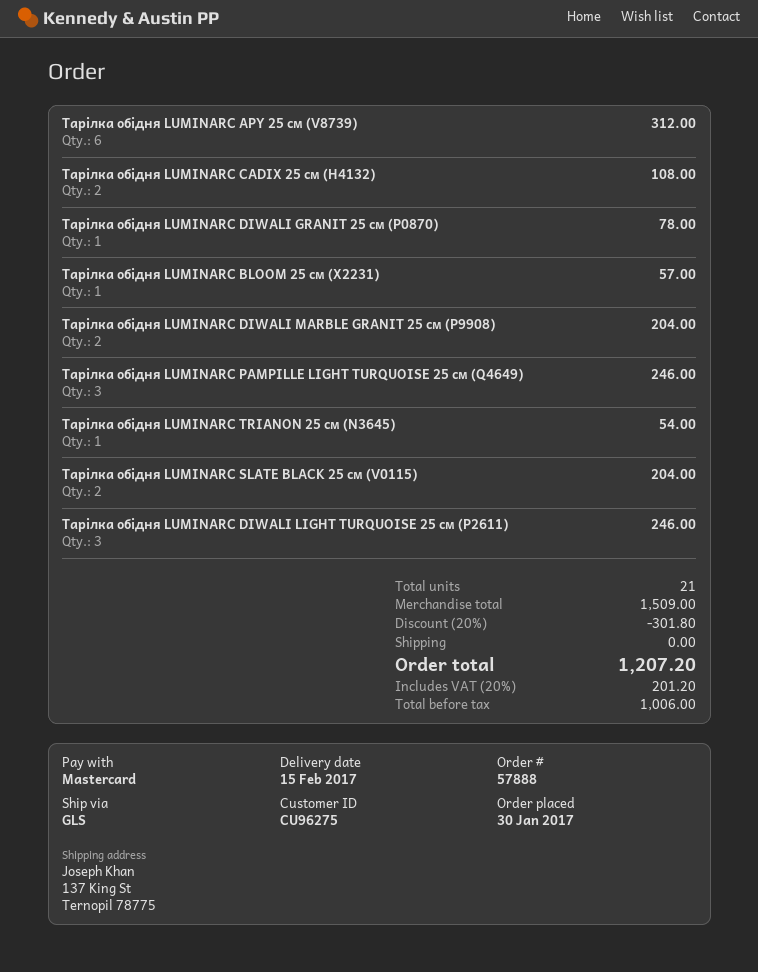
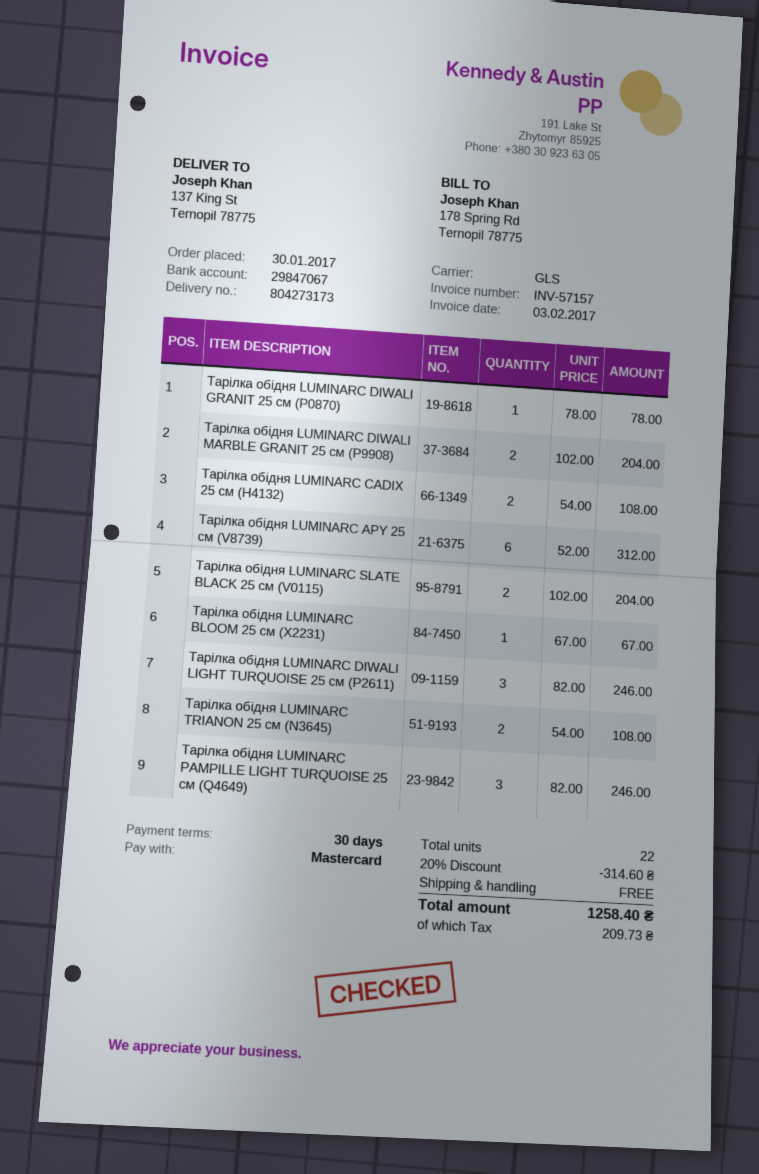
Тарілка обідня LUMINARC BLOOM 25 см (X2231): 1 for 57.00 -> 1 for 67.00
Тарілка обідня LUMINARC TRIANON 25 см (N3645): 1 for 54.00 -> 2 for 108.00
total quantity: 21 -> 22
discount: 20% = 301.80 -> 20% = 314.60
tax: 201.20 -> 209.73
total: 1207.20 -> 1258.40

